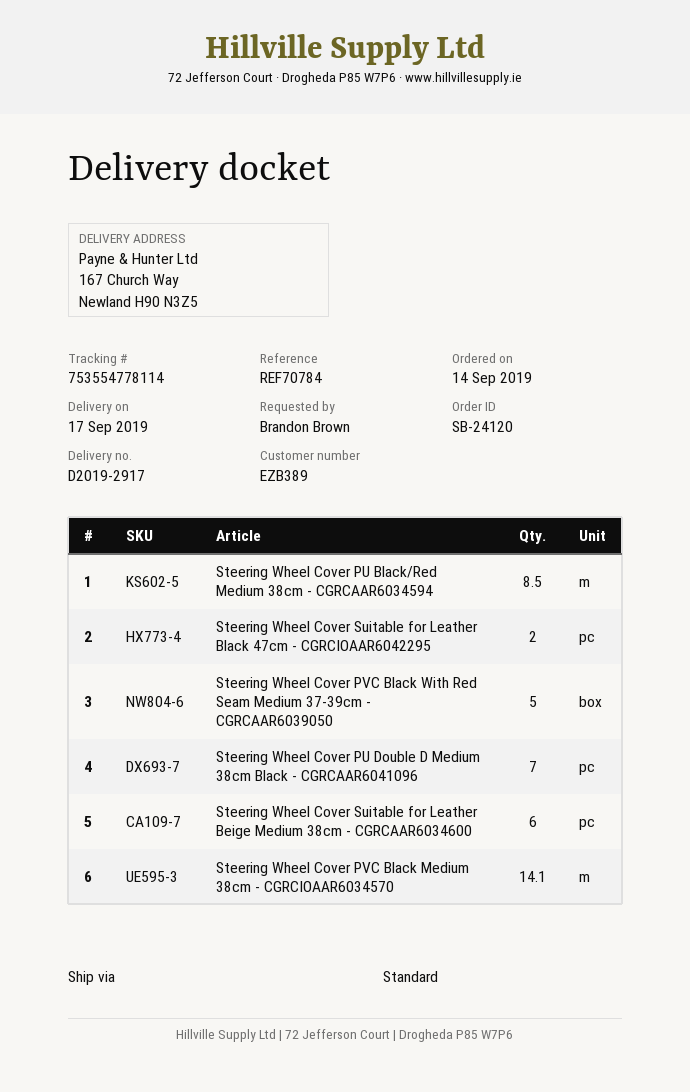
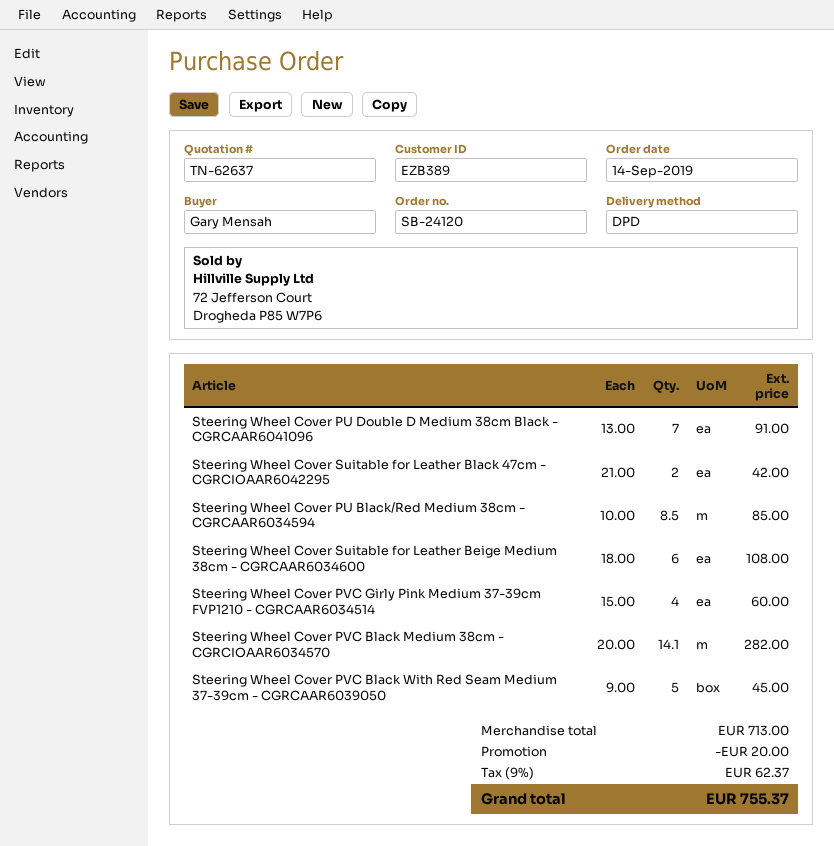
ordered by: Brandon Brown -> Gary Mensah
shipping method: standard -> DPD
Steering Wheel Cover PVC Girly Pink Medium 37-39cm FVP1210 - CGRCAAR6034514: none -> 4

